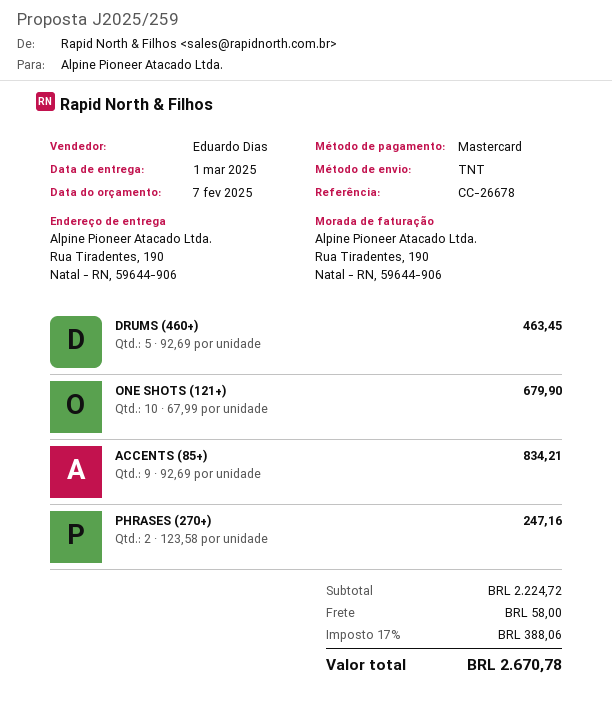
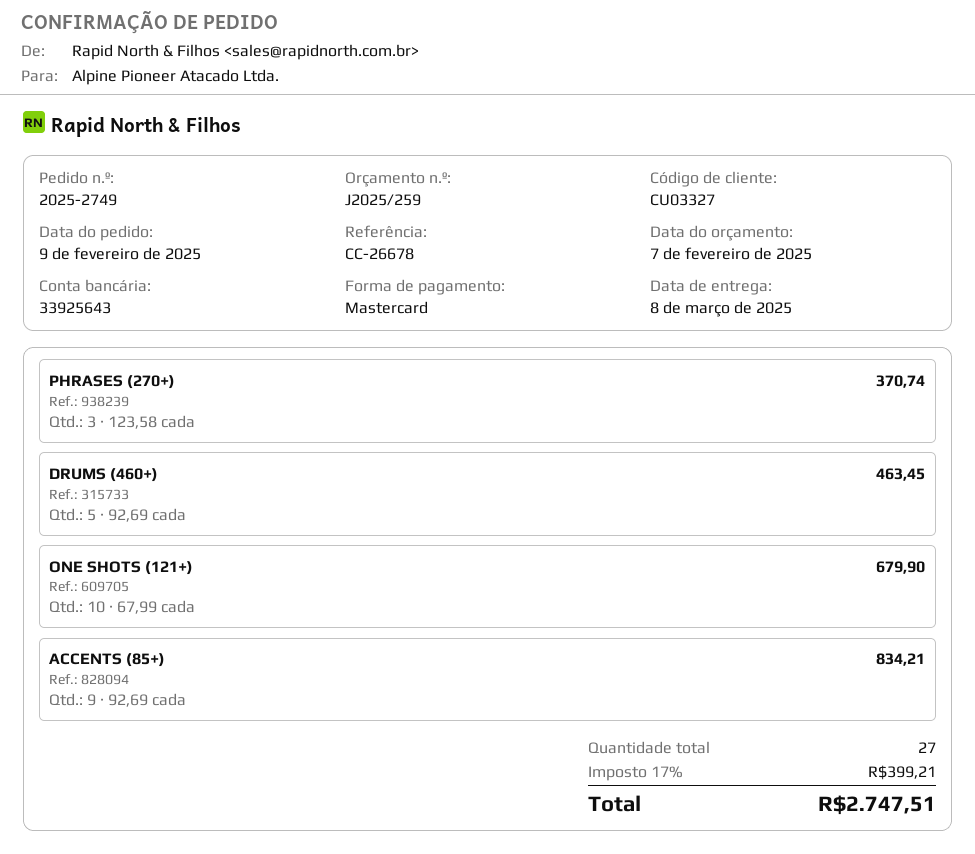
delivery date: 2025-03-01 -> 2025-03-08
PHRASES (270+): 2 x 123.58 = 247.16 -> 3 x 123.58 = 370.74
shipping: 58.00 -> none
tax: 17% = 388.06 -> 17% = 399.21
total: 2670.78 -> 2747.51

